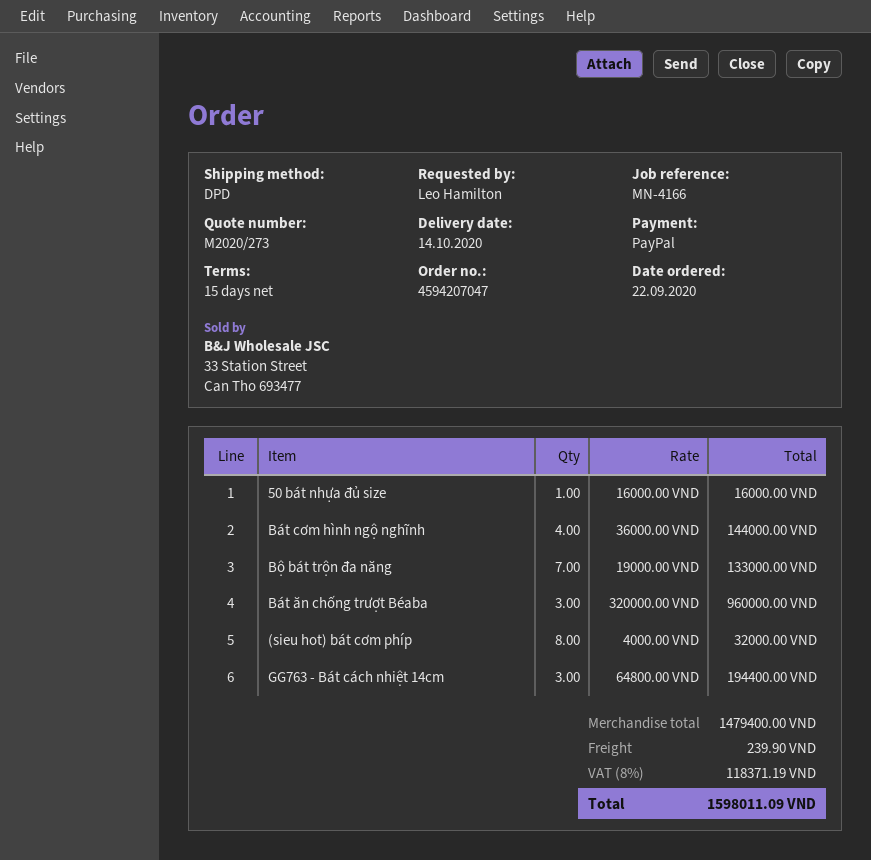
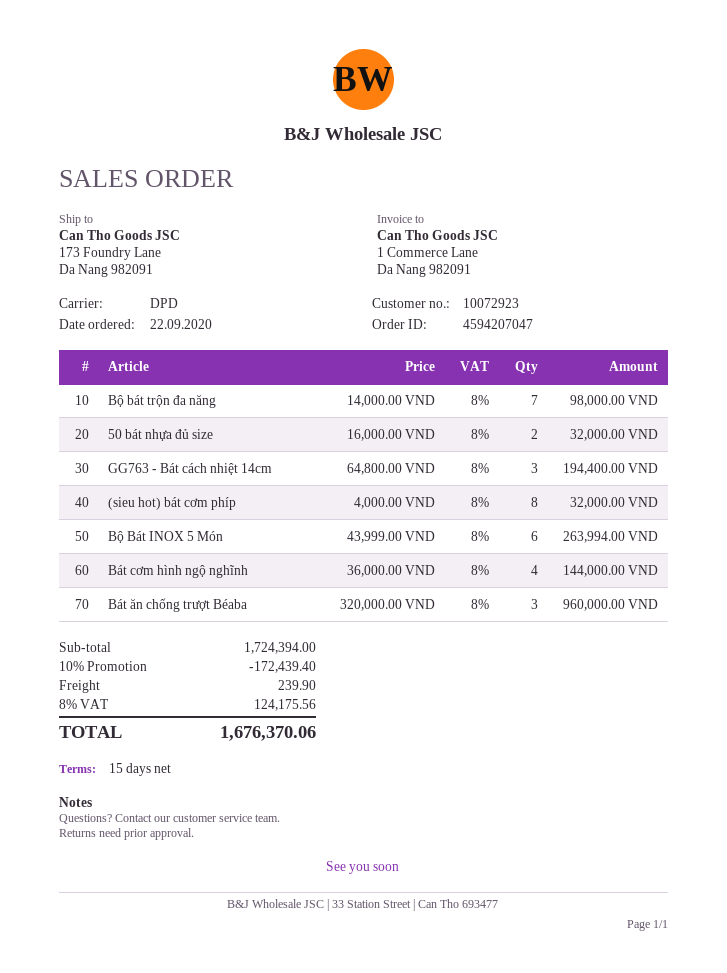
50 bát nhựa đủ size: 1 x 16000.00 = 16000.00 -> 2 x 16000.00 = 32000.00
Bộ bát trộn đa năng: 7 x 19000.00 = 133000.00 -> 7 x 14000.00 = 98000.00
Bộ Bát INOX 5 Món: none -> 6 x 43999.00 = 263994.00
subtotal: 1479400.00 -> 1724394.00
discount: none -> 10% = 172439.40
tax: 8% = 118371.19 -> 8% = 124175.56
total: 1598011.09 -> 1676370.06

